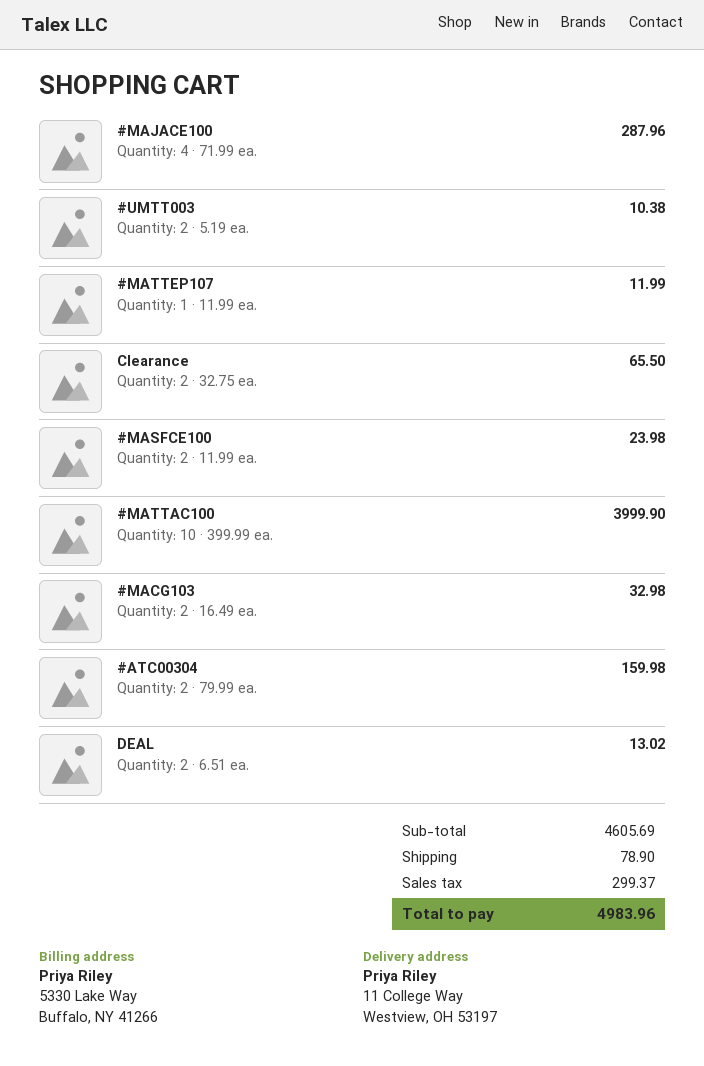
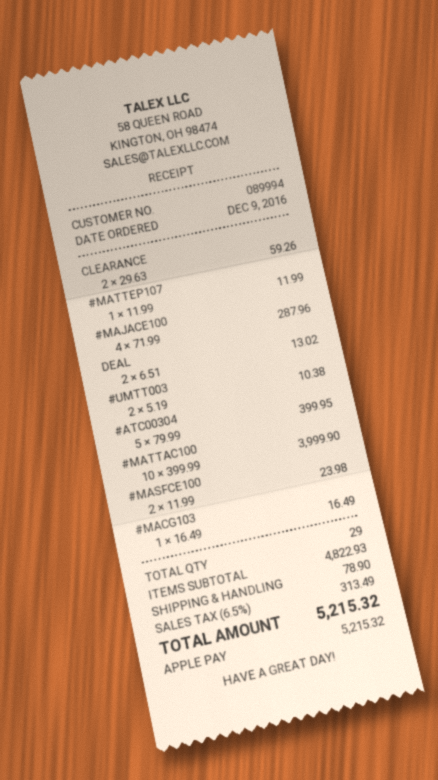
Clearance: 2 x 32.75 = 65.50 -> 2 x 29.63 = 59.26
#MACG103: 2 x 16.49 = 32.98 -> 1 x 16.49 = 16.49
#ATC00304: 2 x 79.99 = 159.98 -> 5 x 79.99 = 399.95
subtotal: 4605.69 -> 4822.93
tax: 299.37 -> 313.49
total: 4983.96 -> 5215.32

